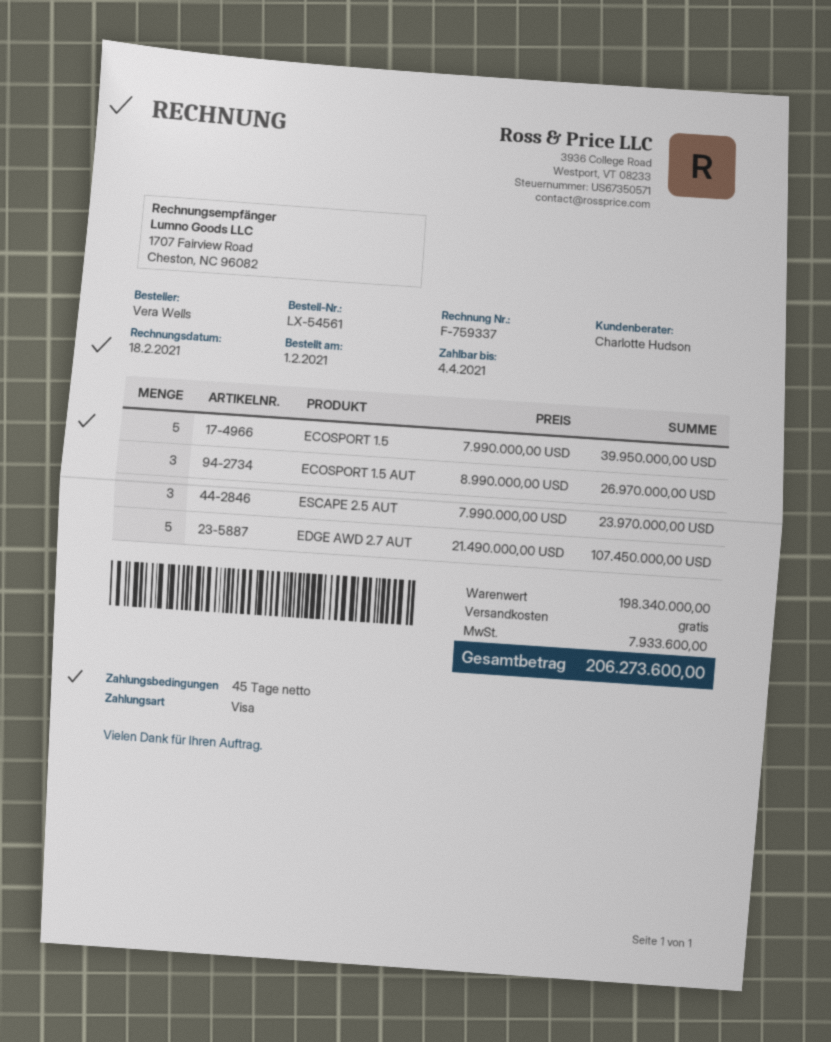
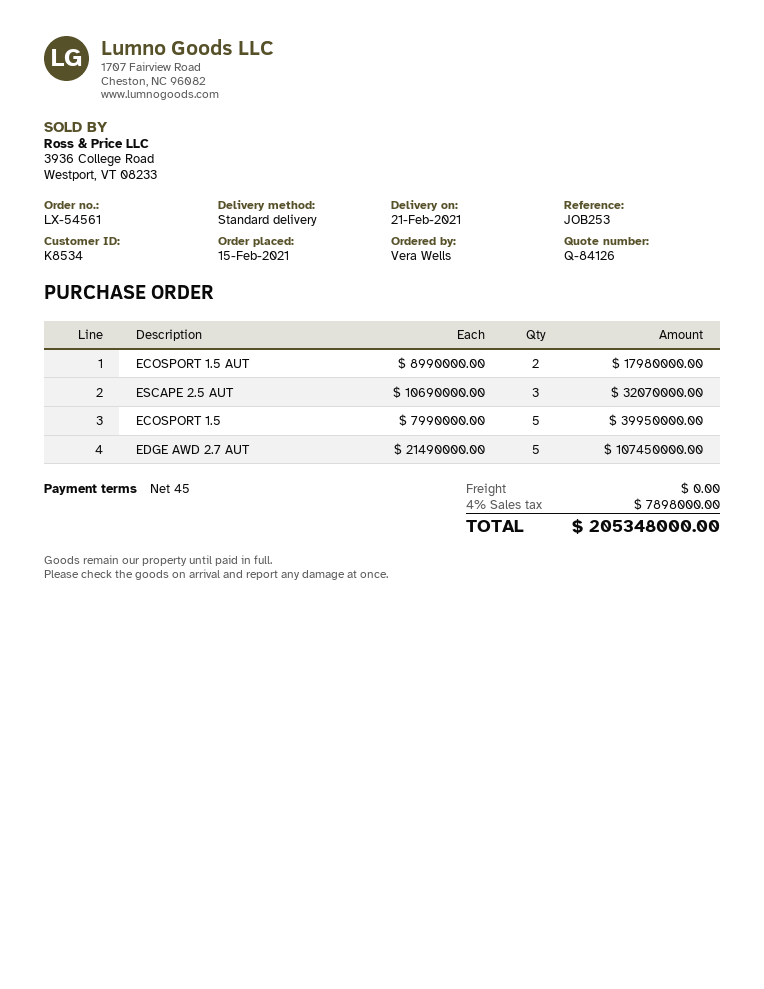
order date: 2021-02-01 -> 2021-02-15
ECOSPORT 1.5 AUT: 3 x 8990000.00 = 26970000.00 -> 2 x 8990000.00 = 17980000.00
ESCAPE 2.5 AUT: 3 x 7990000.00 = 23970000.00 -> 3 x 10690000.00 = 32070000.00
tax: 7933600.00 -> 7898000.00
total: 206273600.00 -> 205348000.00

